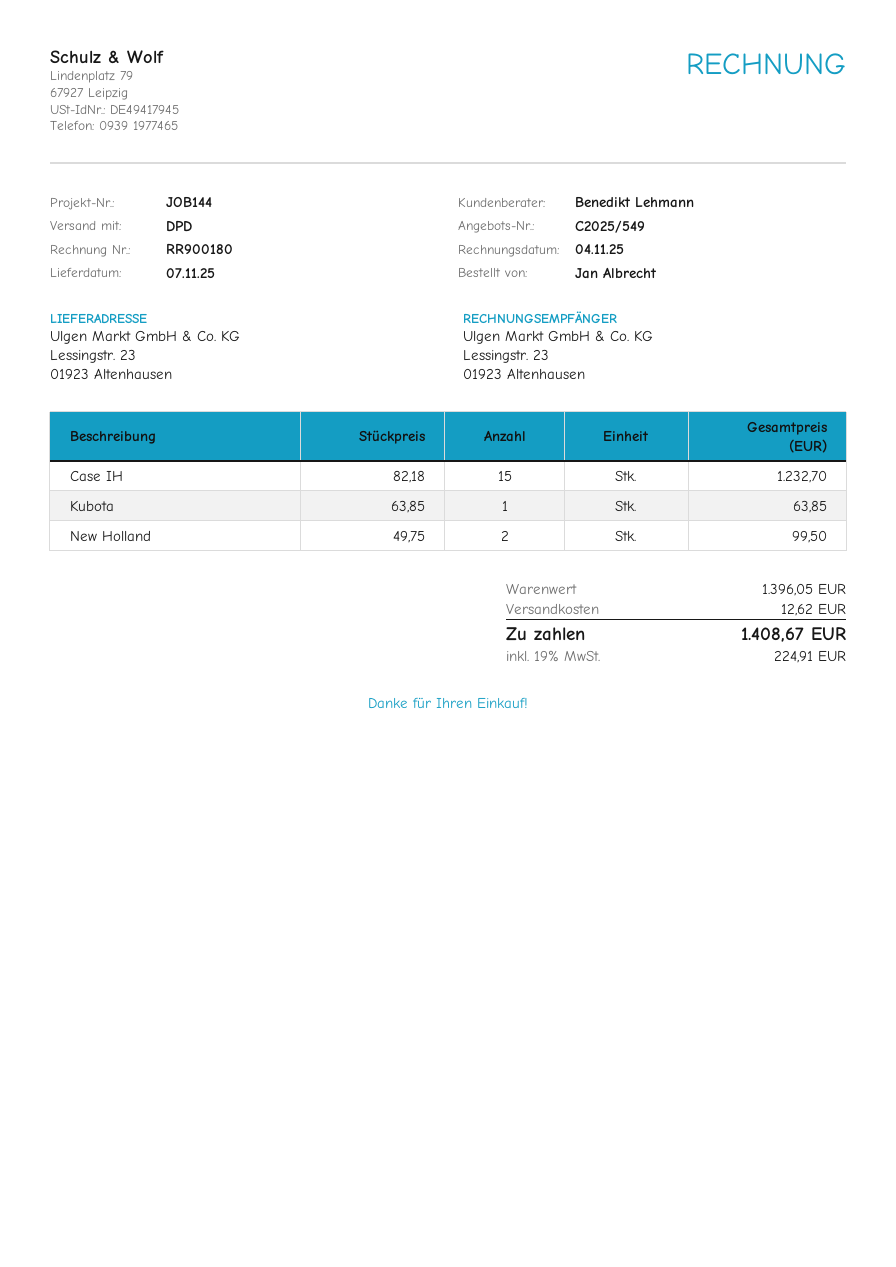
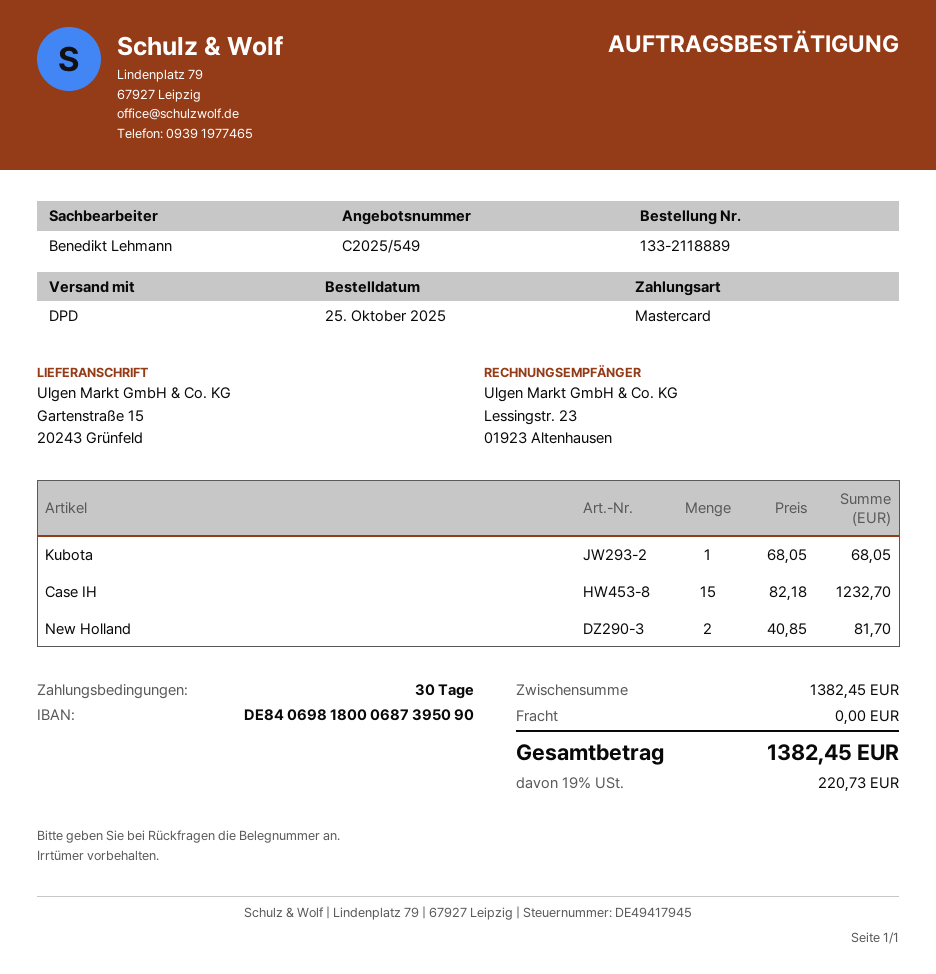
ship to: Lessingstr. 23, 01923 Altenhausen -> Gartenstraße 15, 20243 Grünfeld
Kubota: 1 x 63.85 = 63.85 -> 1 x 68.05 = 68.05
New Holland: 2 x 49.75 = 99.50 -> 2 x 40.85 = 81.70
subtotal: 1396.05 -> 1382.45
shipping: 12.62 -> 0.00
tax: 19% = 224.91 -> 19% = 220.73
total: 1408.67 -> 1382.45

